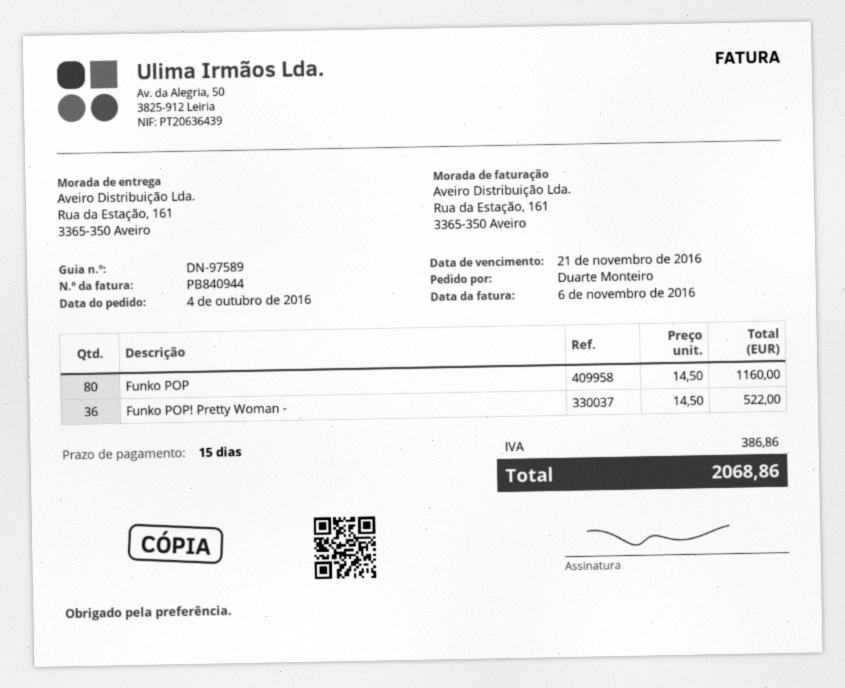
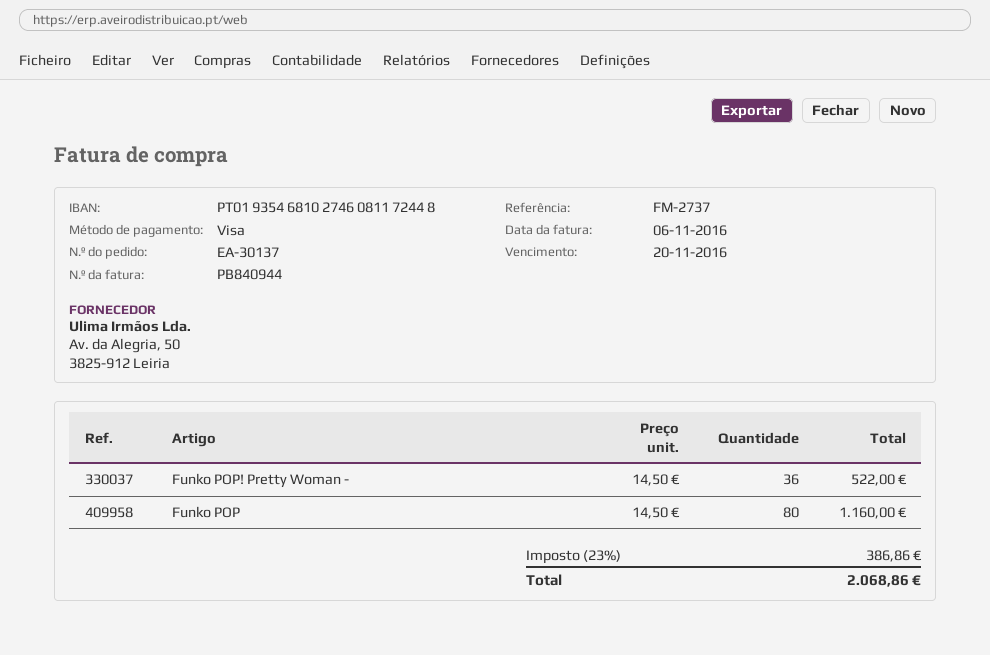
due date: 2016-11-21 -> 2016-11-20

